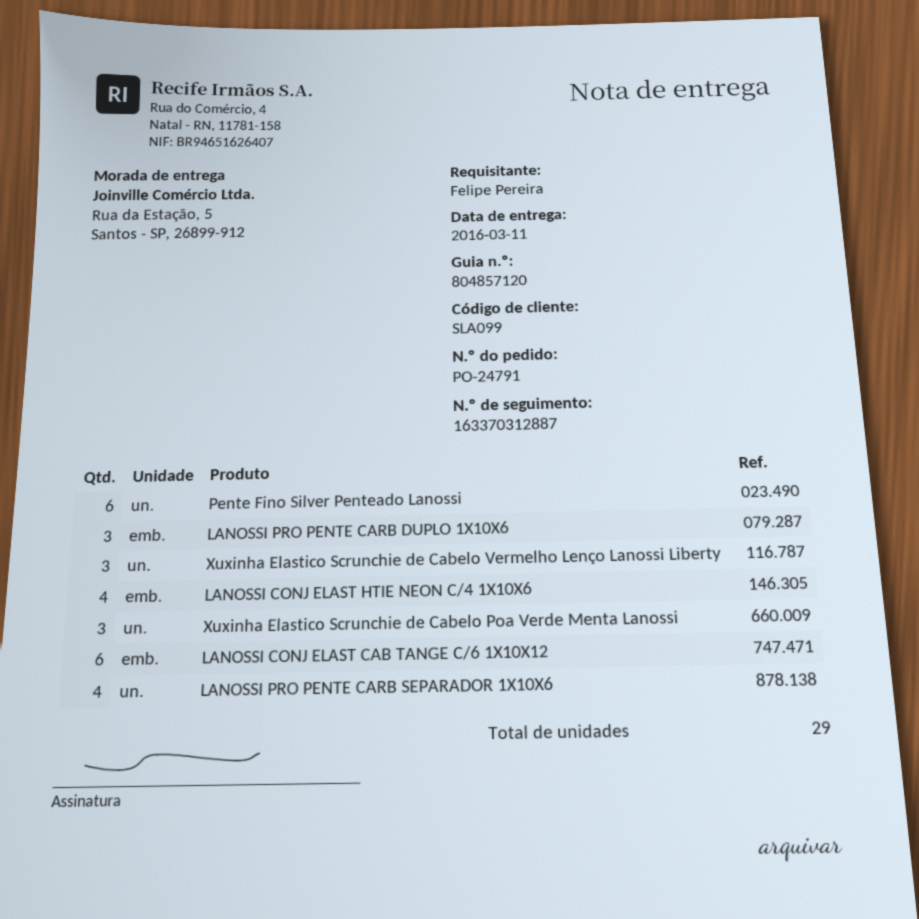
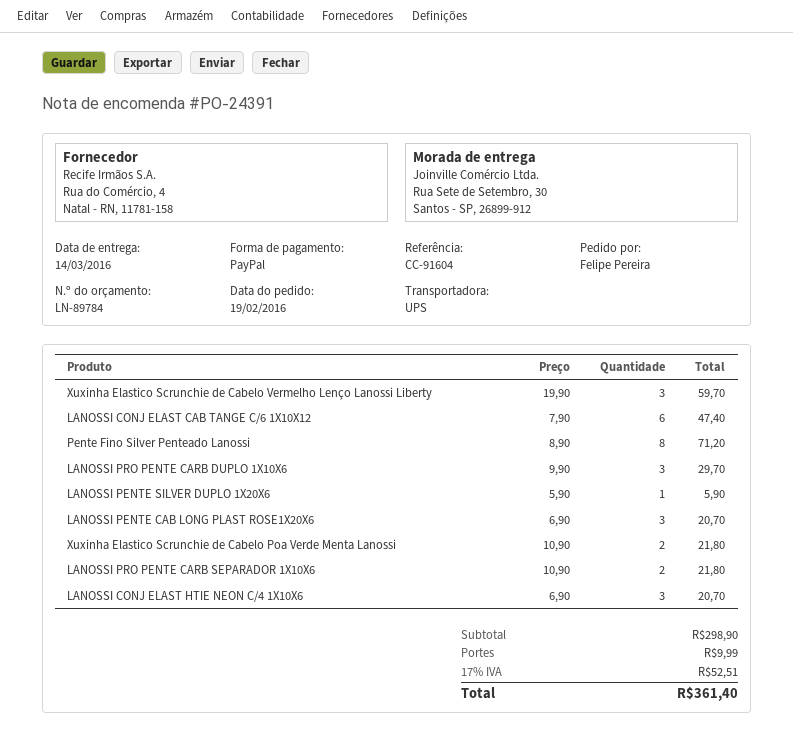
order number: PO-24791 -> PO-24391
delivery date: 2016-03-11 -> 2016-03-14
ship to: Rua da Estação, 5, Santos - SP, 26899-912 -> Rua Sete de Setembro, 30, Santos - SP, 26899-912
Pente Fino Silver Penteado Lanossi: 6 -> 8
LANOSSI CONJ ELAST HTIE NEON C/4 1X10X6: 4 -> 3
Xuxinha Elastico Scrunchie de Cabelo Poa Verde Menta Lanossi: 3 -> 2
LANOSSI PRO PENTE CARB SEPARADOR 1X10X6: 4 -> 2
LANOSSI PENTE SILVER DUPLO 1X20X6: none -> 1
LANOSSI PENTE CAB LONG PLAST ROSE1X20X6: none -> 3

